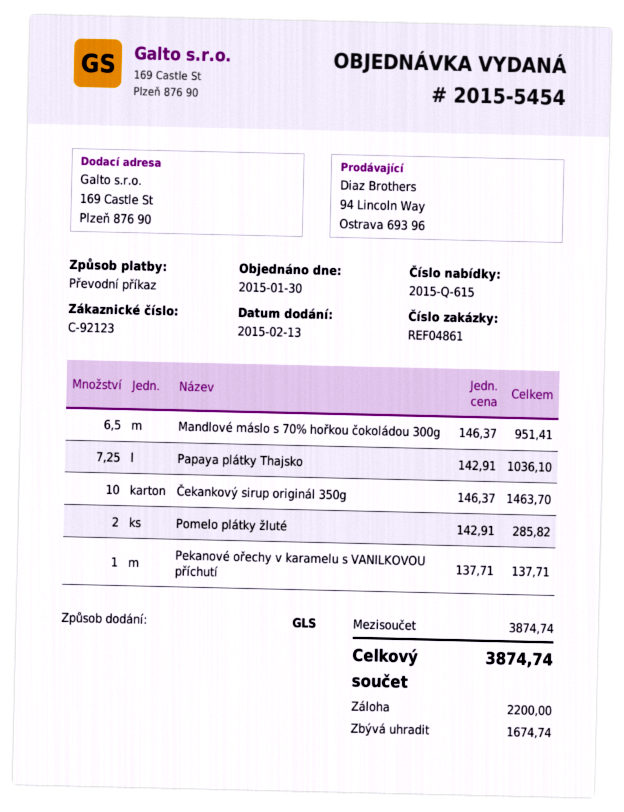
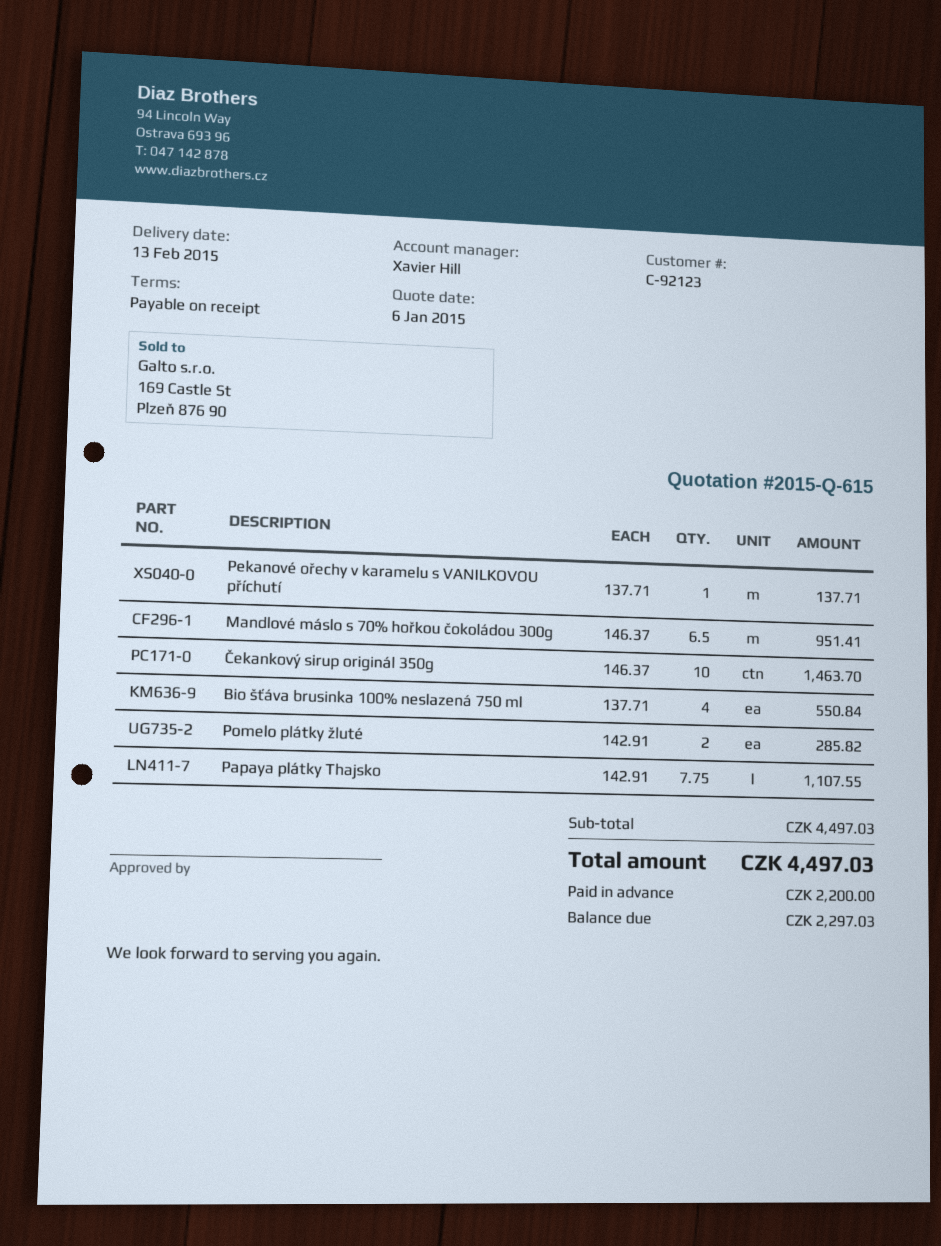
Papaya plátky Thajsko: 7.25 x 142.91 = 1036.10 -> 7.75 x 142.91 = 1107.55
Bio šťáva brusinka 100% neslazená 750 ml: none -> 4 x 137.71 = 550.84
subtotal: 3874.74 -> 4497.03
total: 3874.74 -> 4497.03
balance: 1674.74 -> 2297.03

